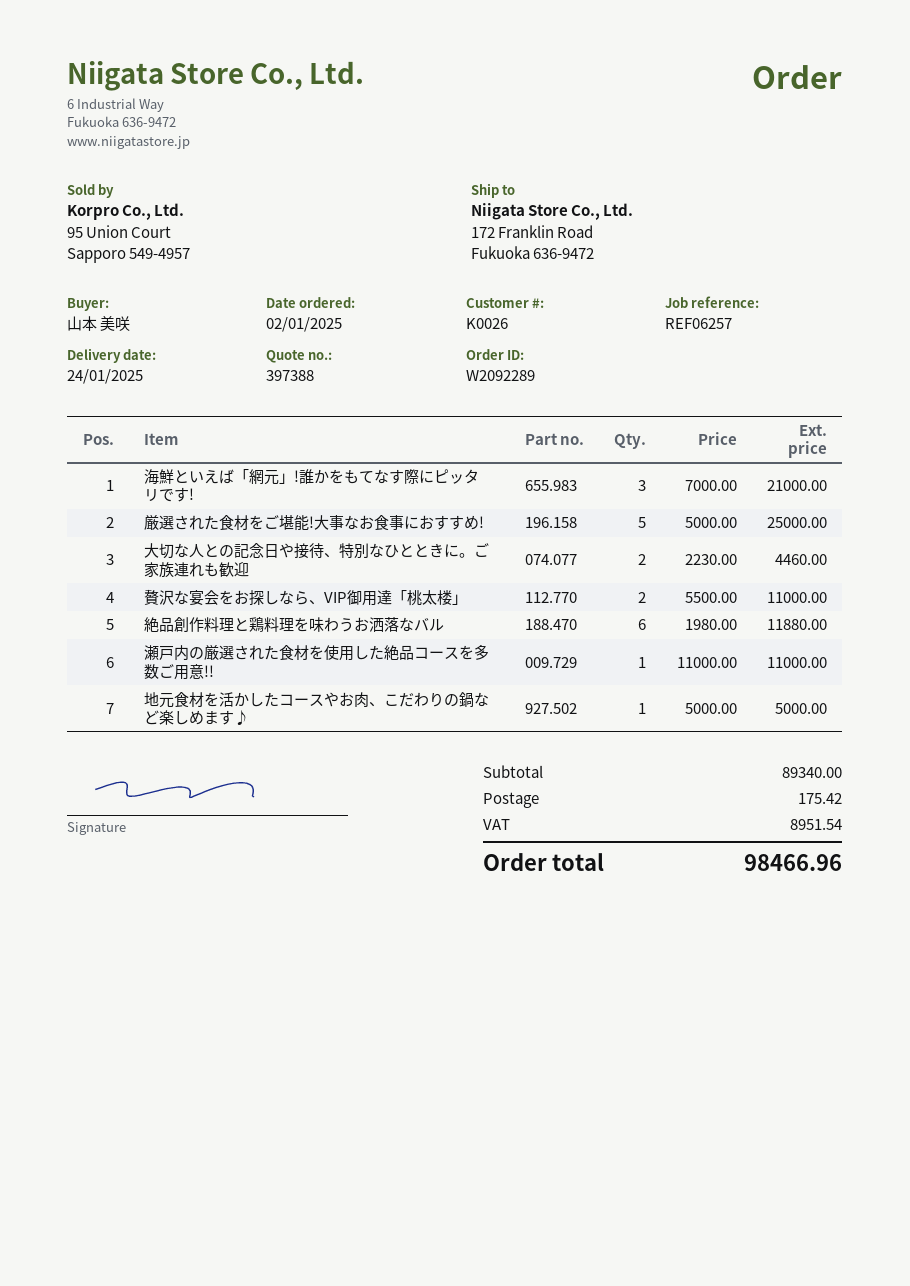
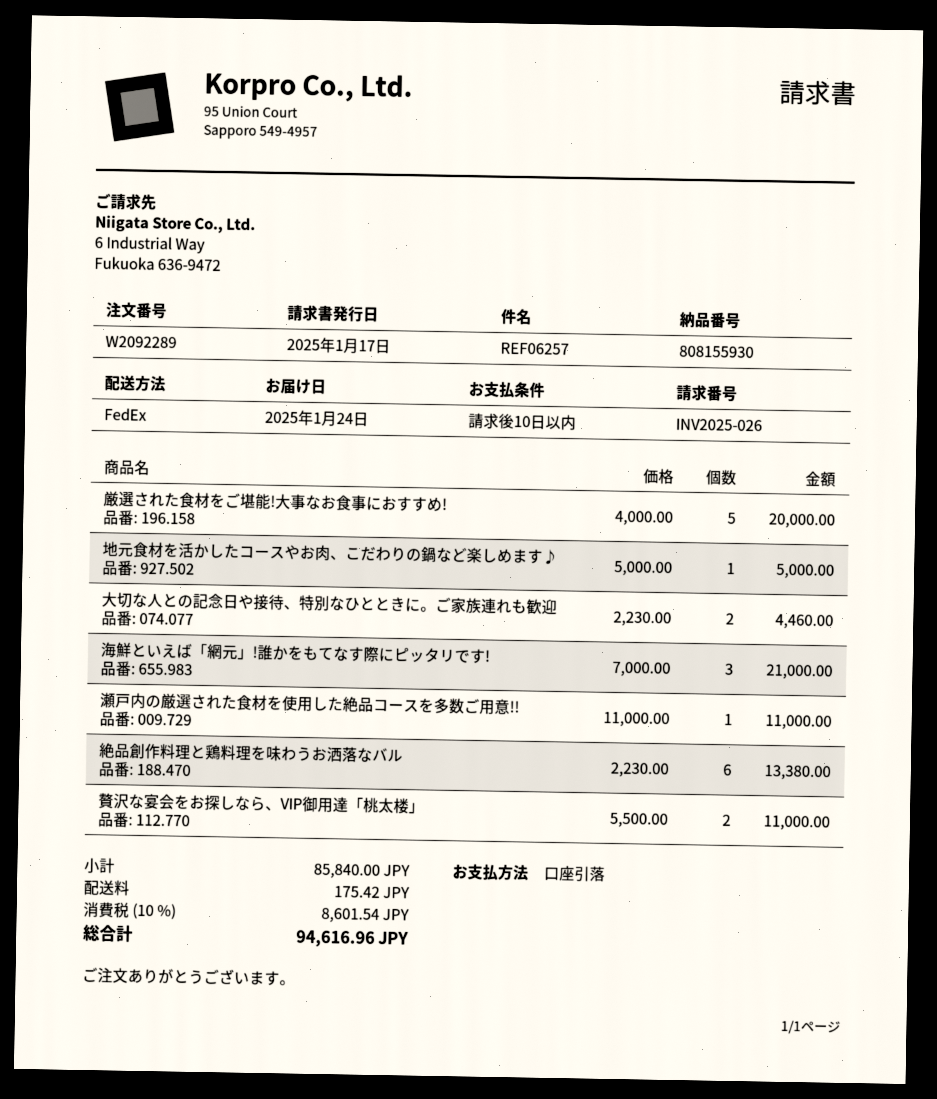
厳選された食材をご堪能!大事なお食事におすすめ!: 5 x 5000.00 = 25000.00 -> 5 x 4000.00 = 20000.00
絶品創作料理と鶏料理を味わうお洒落なバル: 6 x 1980.00 = 11880.00 -> 6 x 2230.00 = 13380.00
subtotal: 89340.00 -> 85840.00
tax: 8951.54 -> 8601.54
total: 98466.96 -> 94616.96

